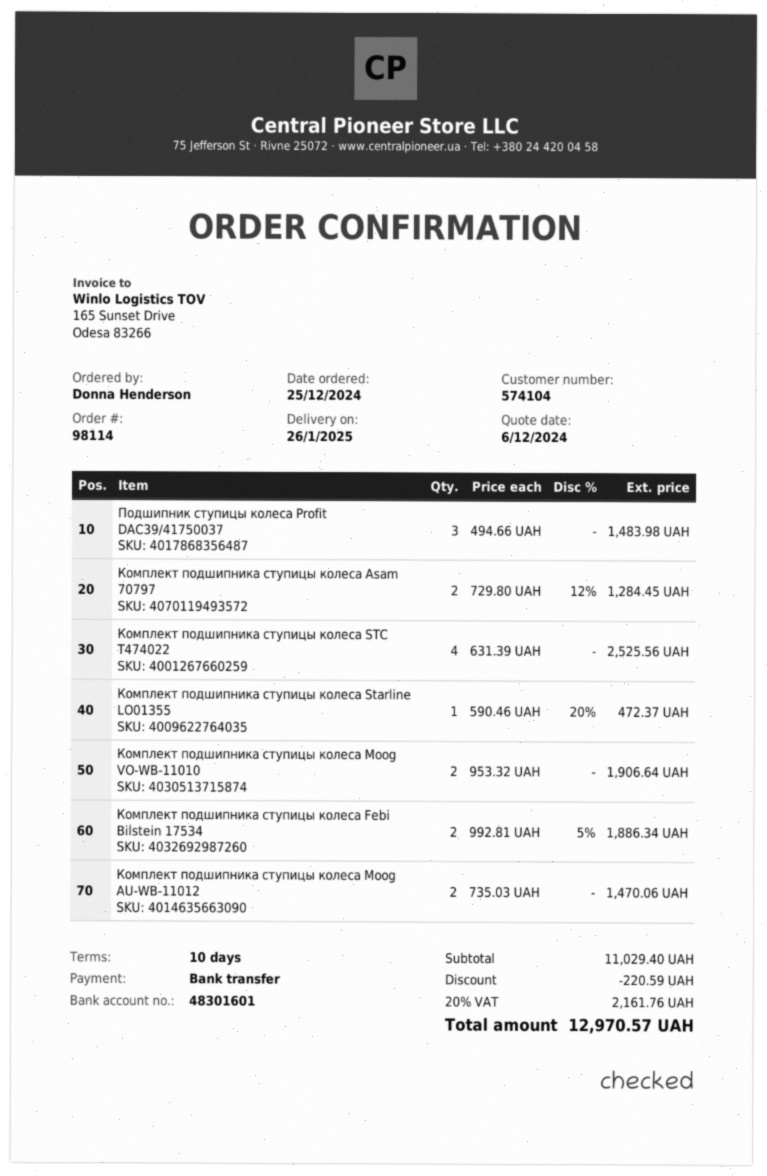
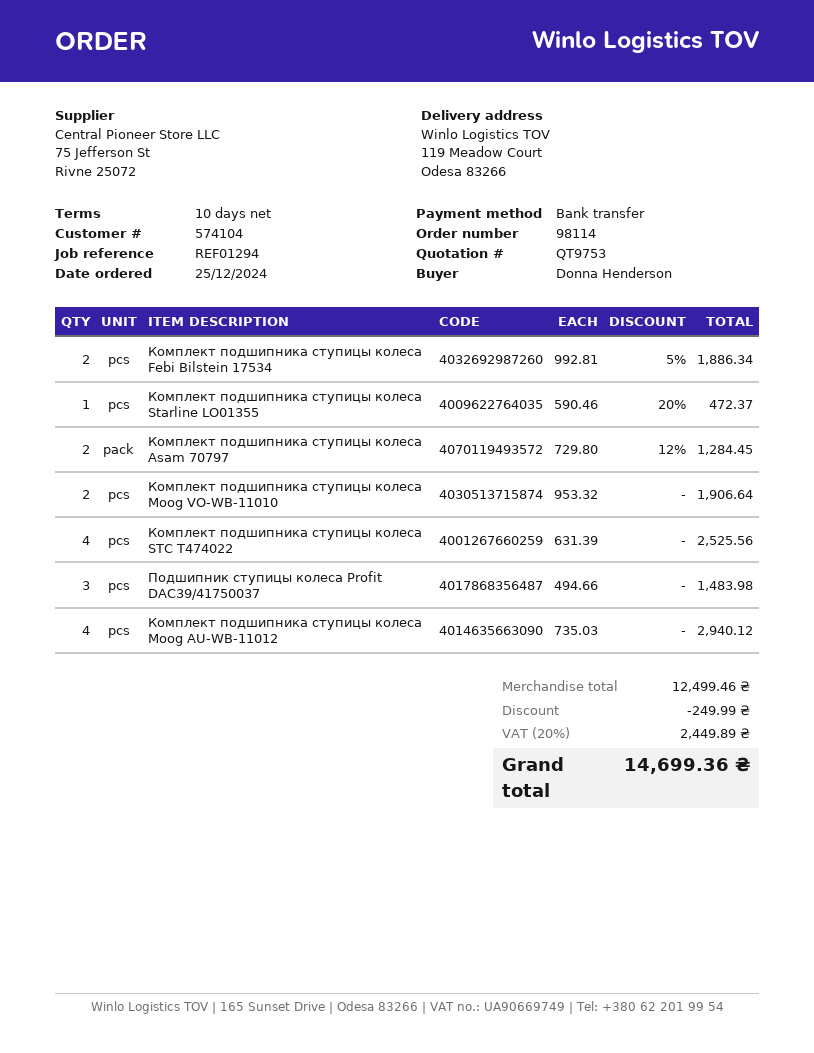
Комплект подшипника ступицы колеса Moog AU-WB-11012: 2 x 735.03 = 1470.06 -> 4 x 735.03 = 2940.12
subtotal: 11029.40 -> 12499.46
discount: 220.59 -> 249.99
tax: 20% = 2161.76 -> 20% = 2449.89
total: 12970.57 -> 14699.36

